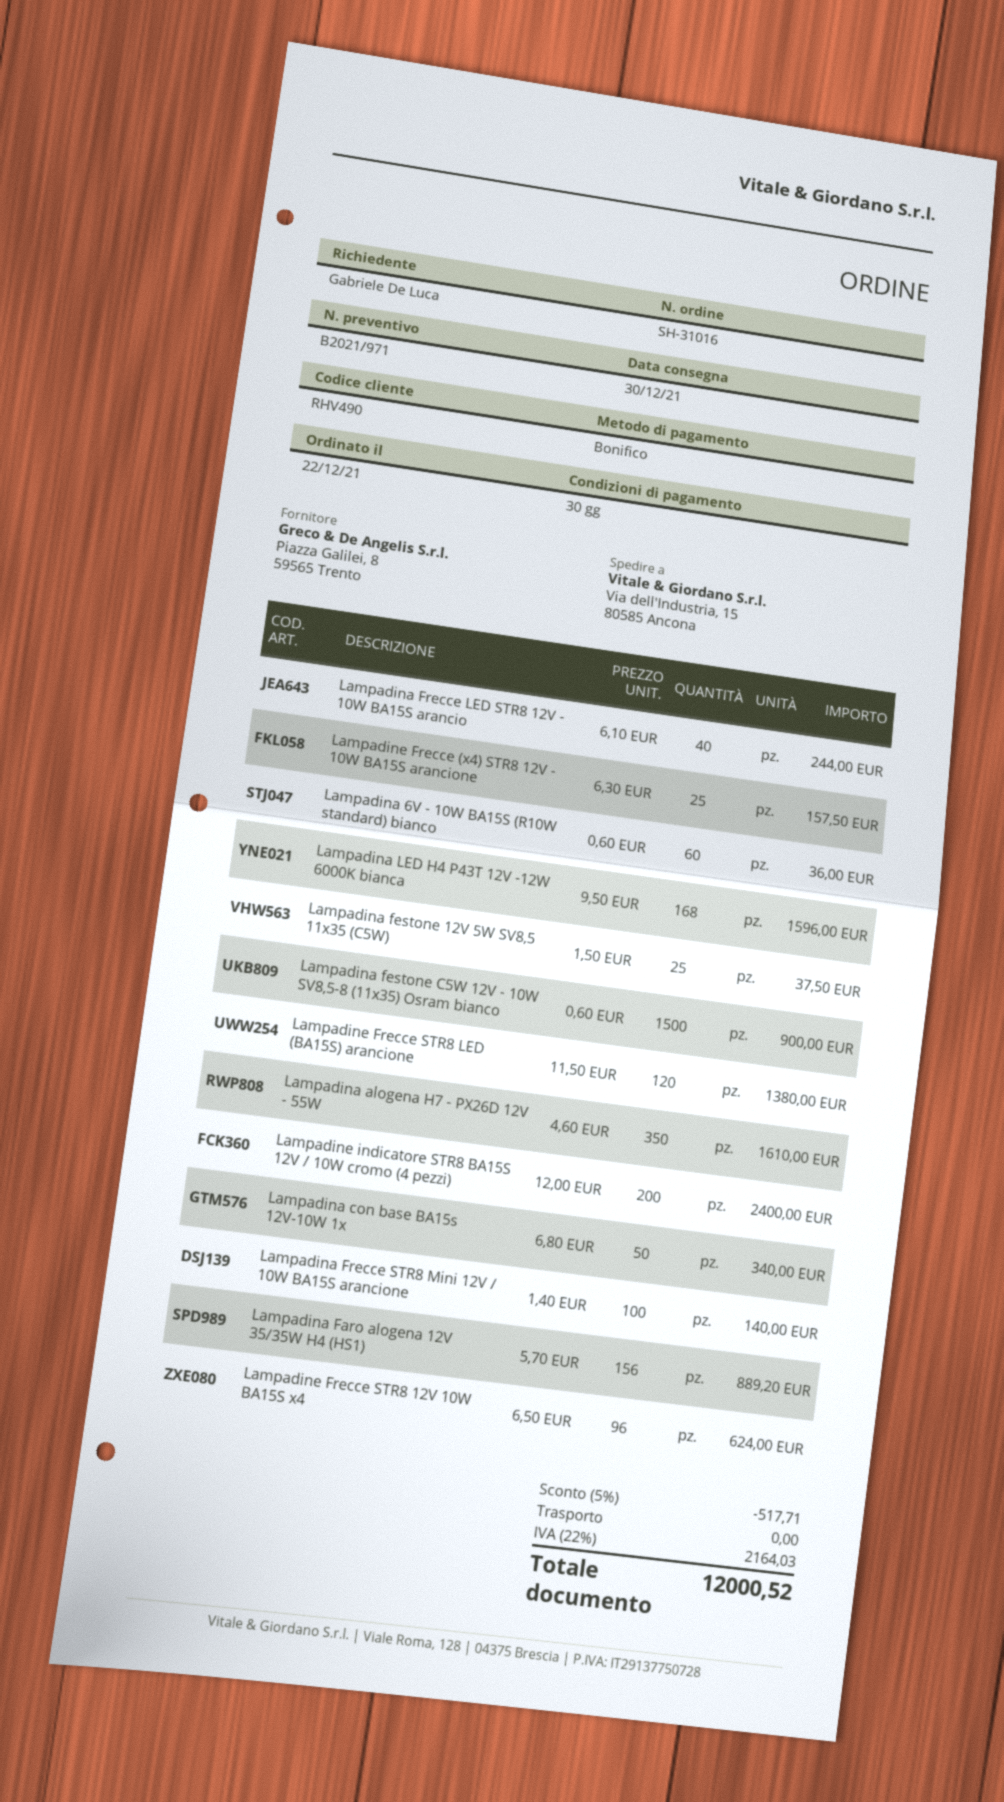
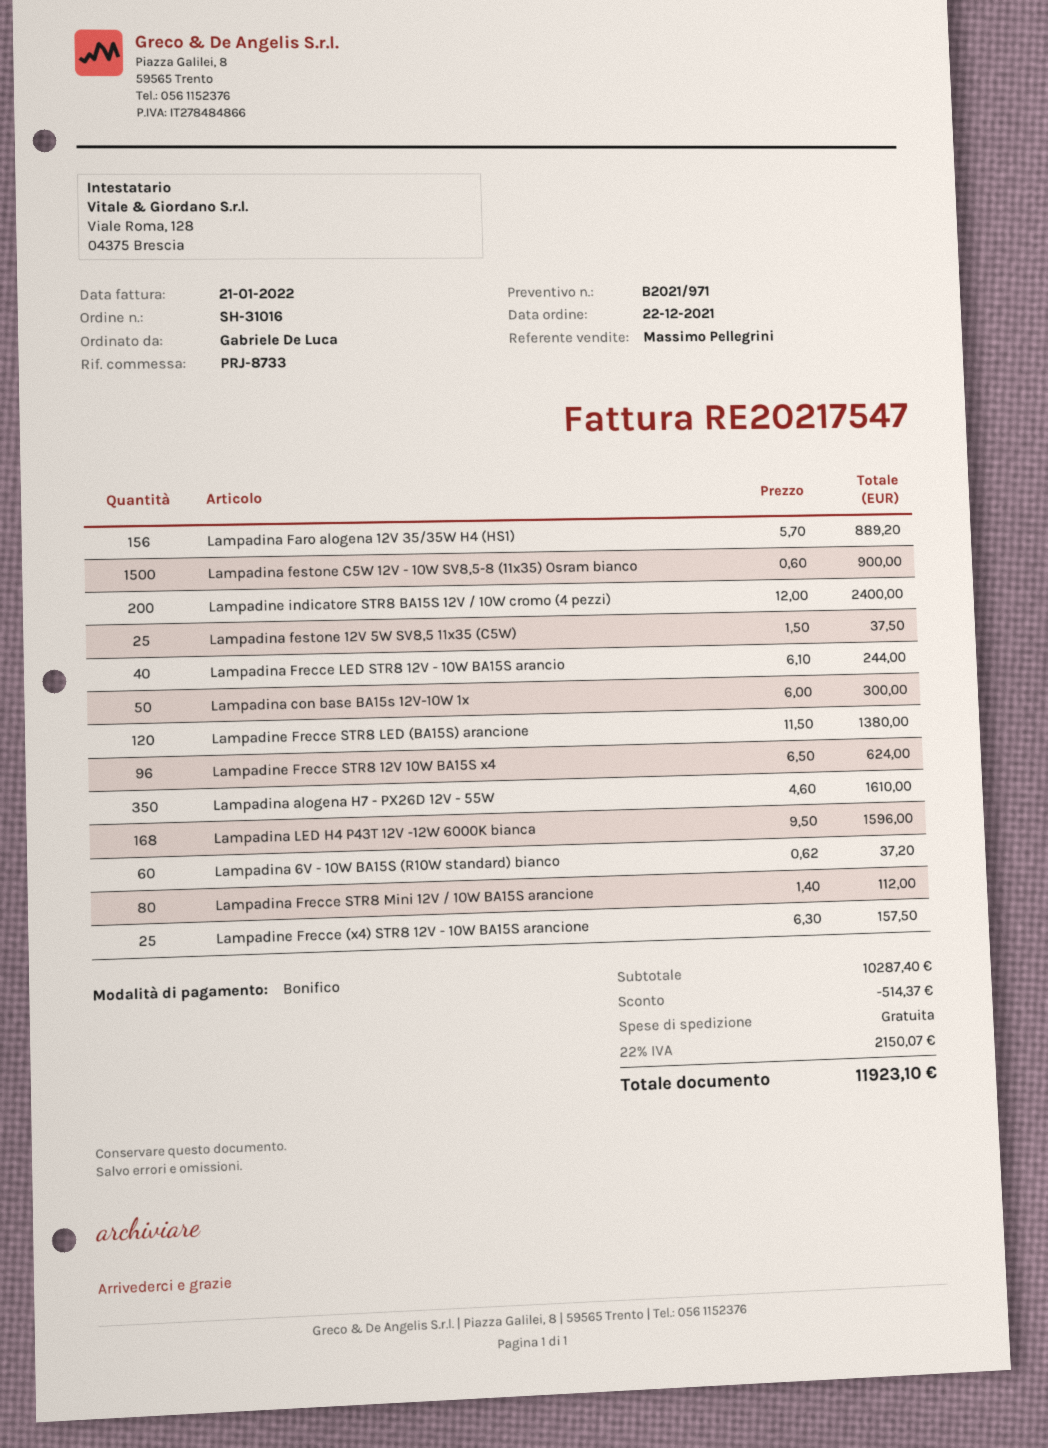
Lampadina 6V - 10W BA15S (R10W standard) bianco: 60 x 0.60 = 36.00 -> 60 x 0.62 = 37.20
Lampadina con base BA15s 12V-10W 1x: 50 x 6.80 = 340.00 -> 50 x 6.00 = 300.00
Lampadina Frecce STR8 Mini 12V / 10W BA15S arancione: 100 x 1.40 = 140.00 -> 80 x 1.40 = 112.00
discount: 517.71 -> 514.37
tax: 22% = 2164.03 -> 22% = 2150.07
total: 12000.52 -> 11923.10

